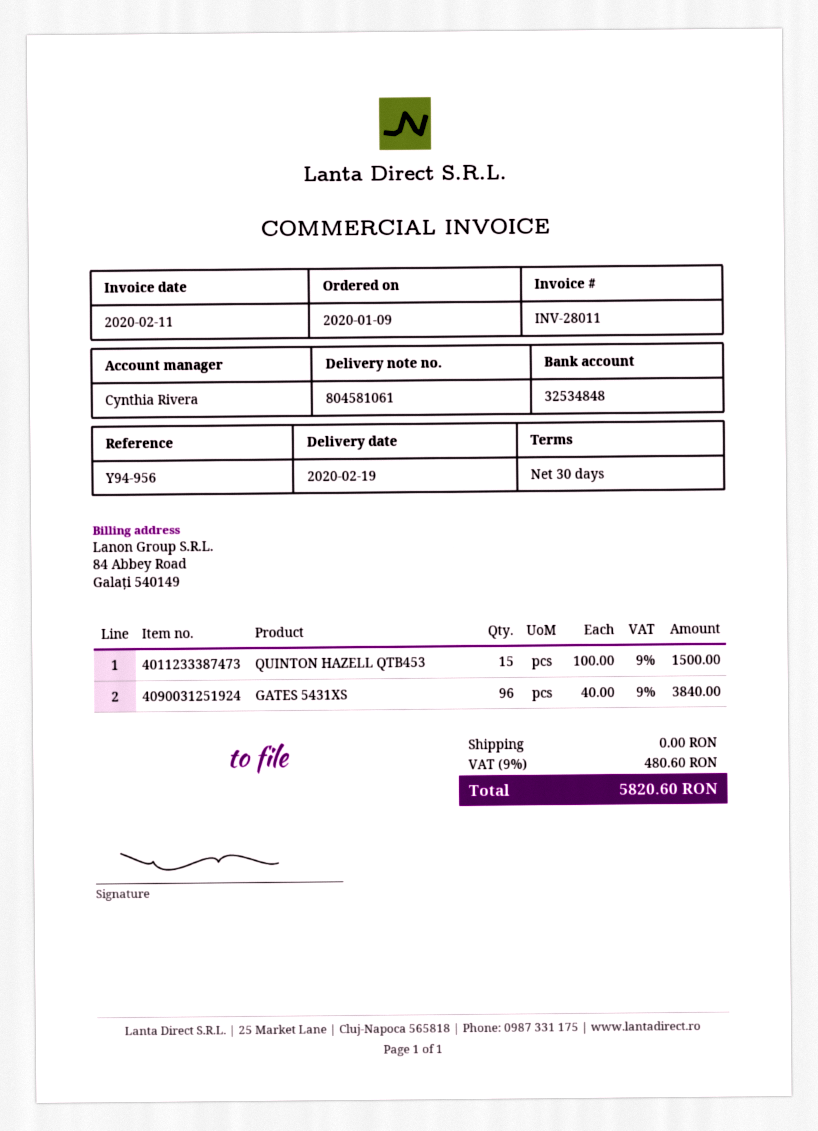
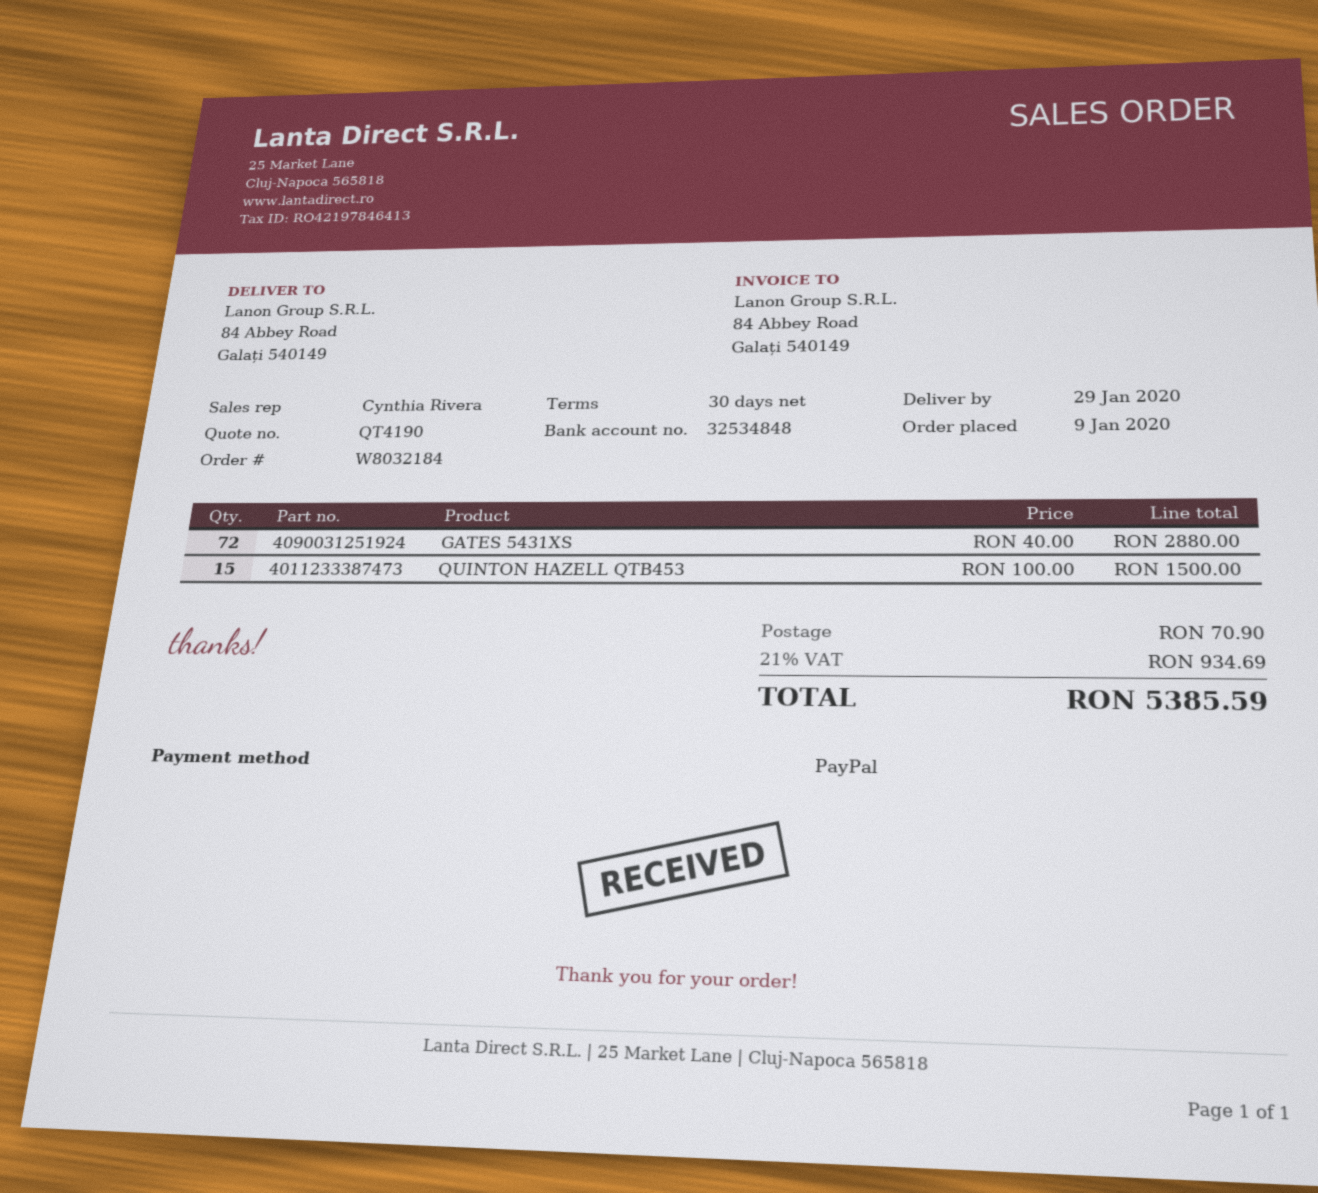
delivery date: 2020-02-19 -> 2020-01-29
GATES 5431XS: 96 x 40.00 = 3840.00 -> 72 x 40.00 = 2880.00
shipping: 0.00 -> 70.90
tax: 9% = 480.60 -> 21% = 934.69
total: 5820.60 -> 5385.59

